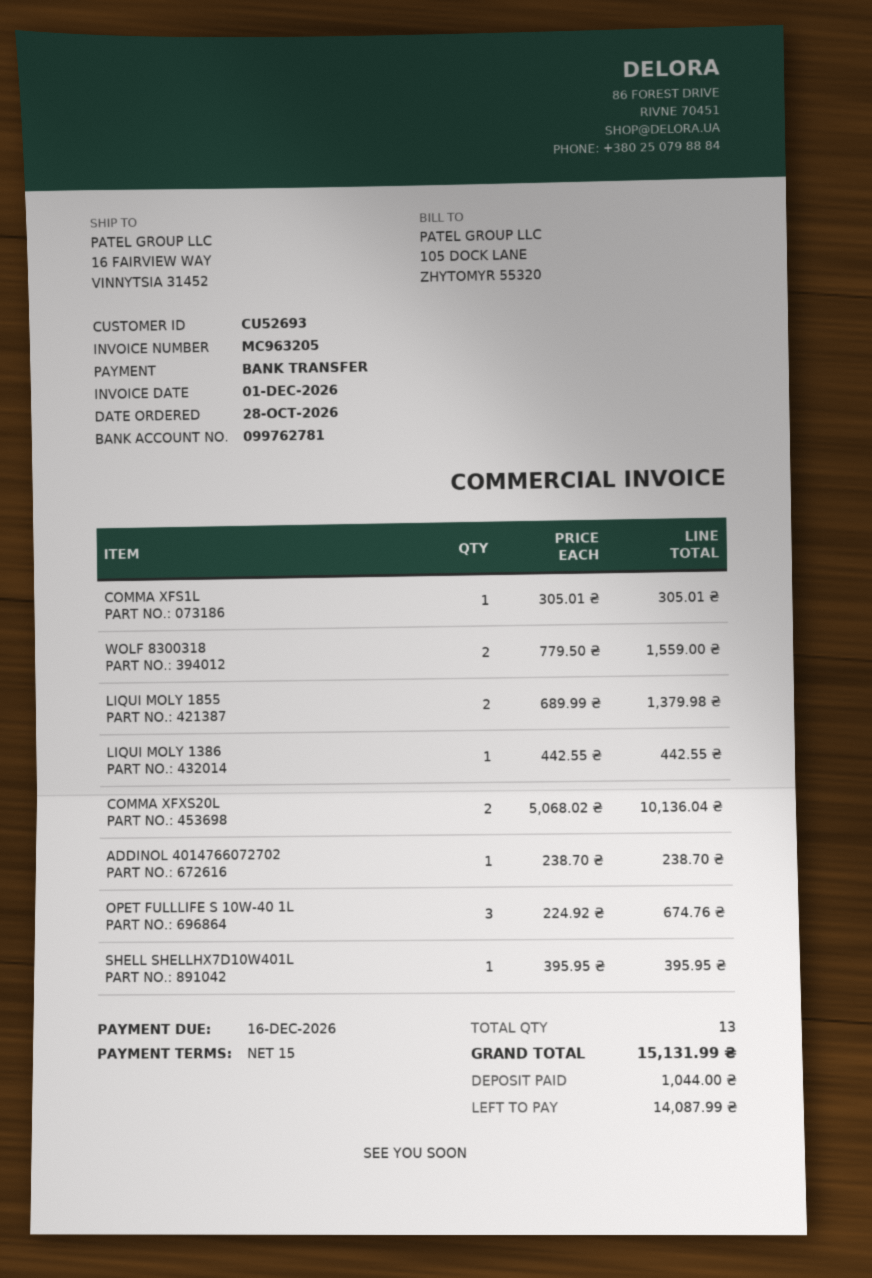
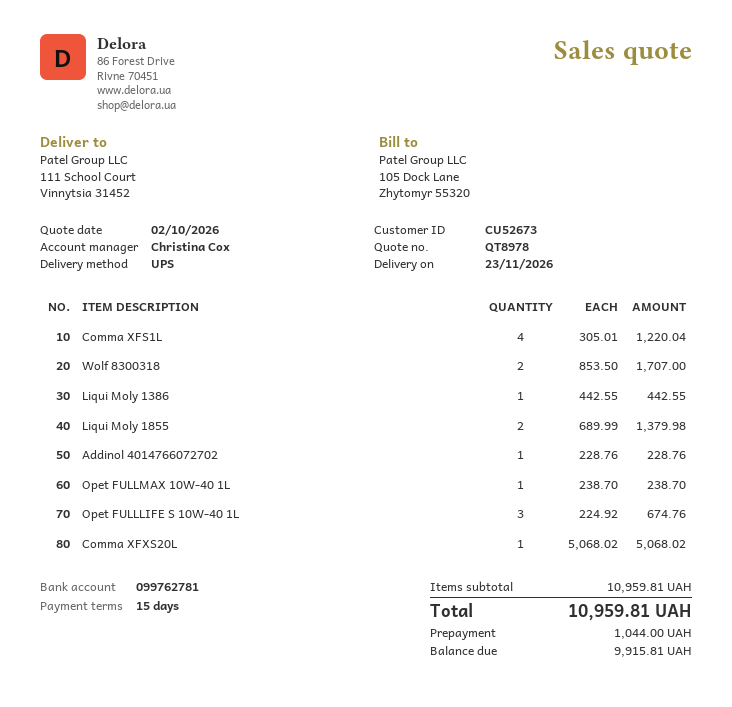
customer number: CU52693 -> CU52673
ship to: 16 FAIRVIEW WAY, VINNYTSIA 31452 -> 111 School Court, Vinnytsia 31452
COMMA XFS1L: 1 x 305.01 = 305.01 -> 4 x 305.01 = 1220.04
WOLF 8300318: 2 x 779.50 = 1559.00 -> 2 x 853.50 = 1707.00
COMMA XFXS20L: 2 x 5068.02 = 10136.04 -> 1 x 5068.02 = 5068.02
ADDINOL 4014766072702: 1 x 238.70 = 238.70 -> 1 x 228.76 = 228.76
SHELL SHELLHX7D10W401L: 1 x 395.95 = 395.95 -> none
Opet FULLMAX 10W-40 1L: none -> 1 x 238.70 = 238.70
total: 15131.99 -> 10959.81
balance: 14087.99 -> 9915.81

